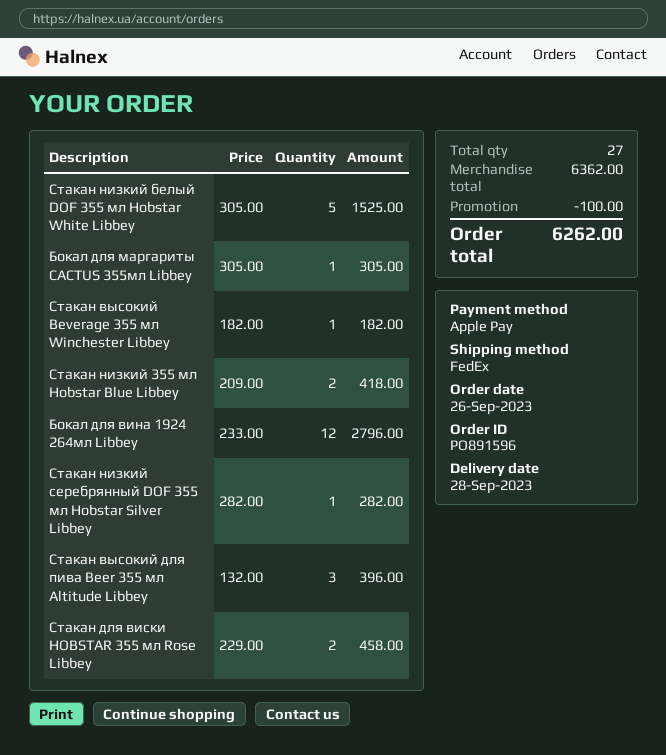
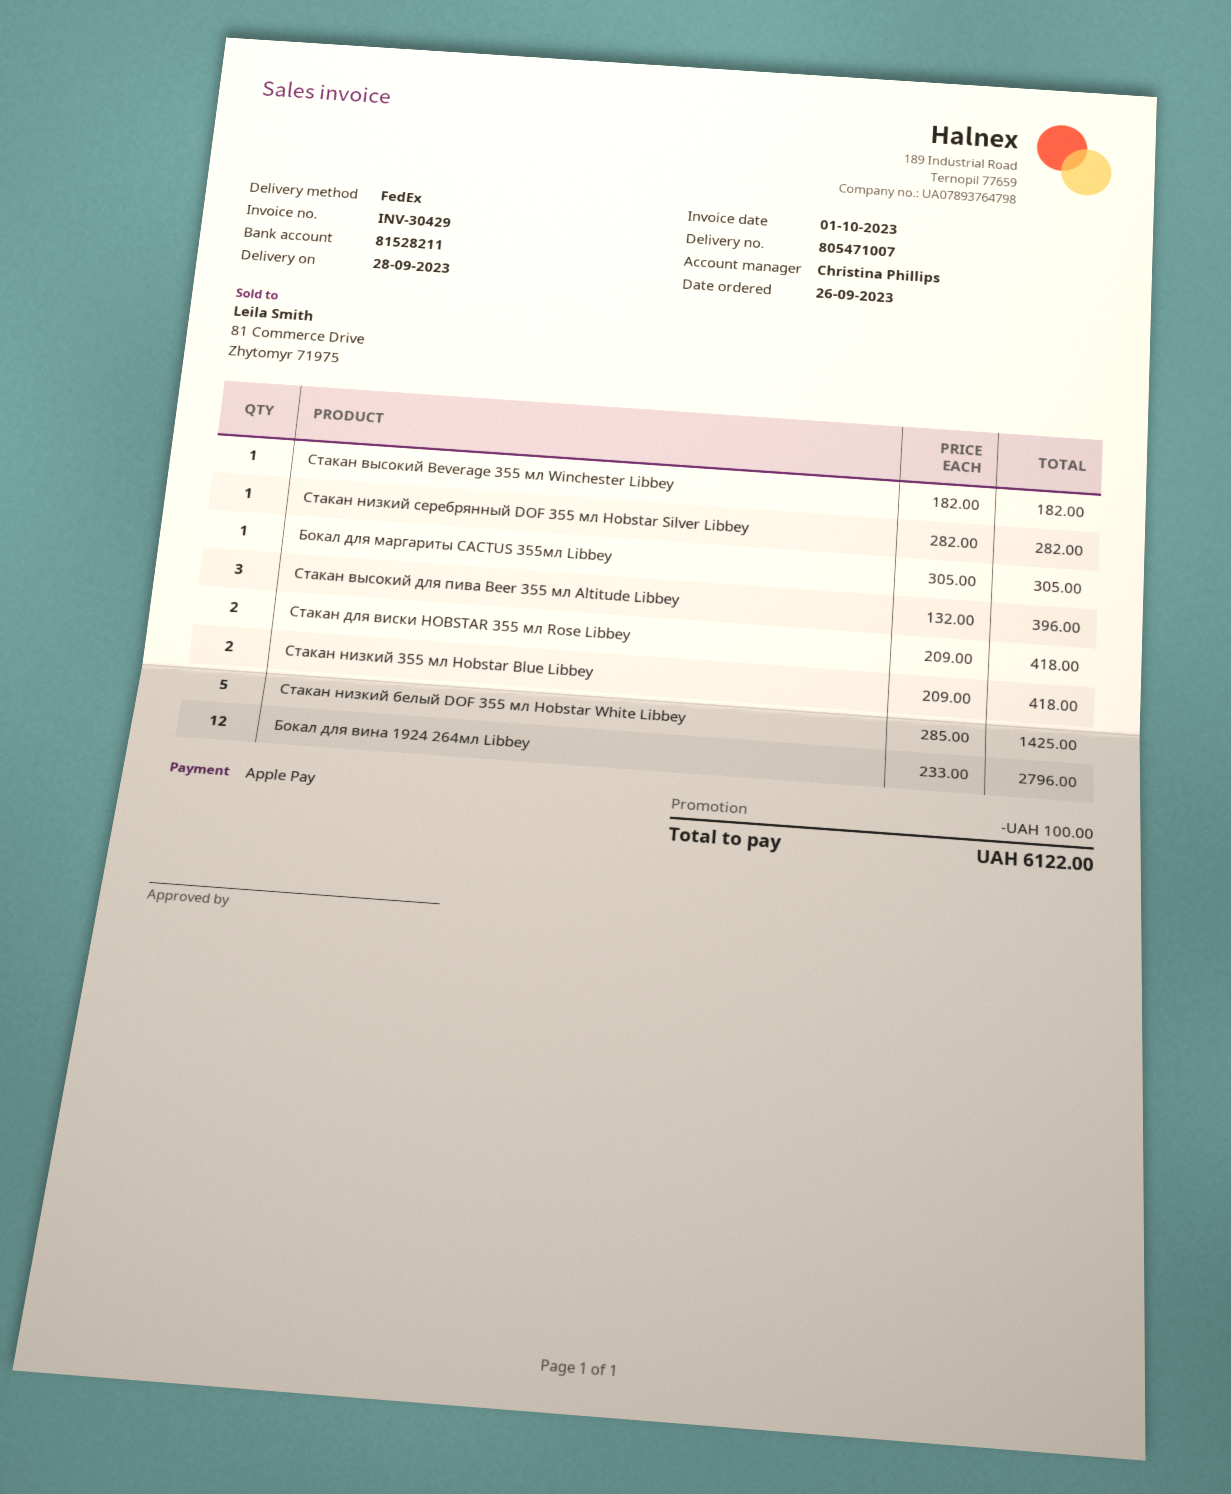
Стакан низкий белый DOF 355 мл Hobstar White Libbey: 5 x 305.00 = 1525.00 -> 5 x 285.00 = 1425.00
Стакан для виски HOBSTAR 355 мл Rose Libbey: 2 x 229.00 = 458.00 -> 2 x 209.00 = 418.00
total: 6262.00 -> 6122.00

